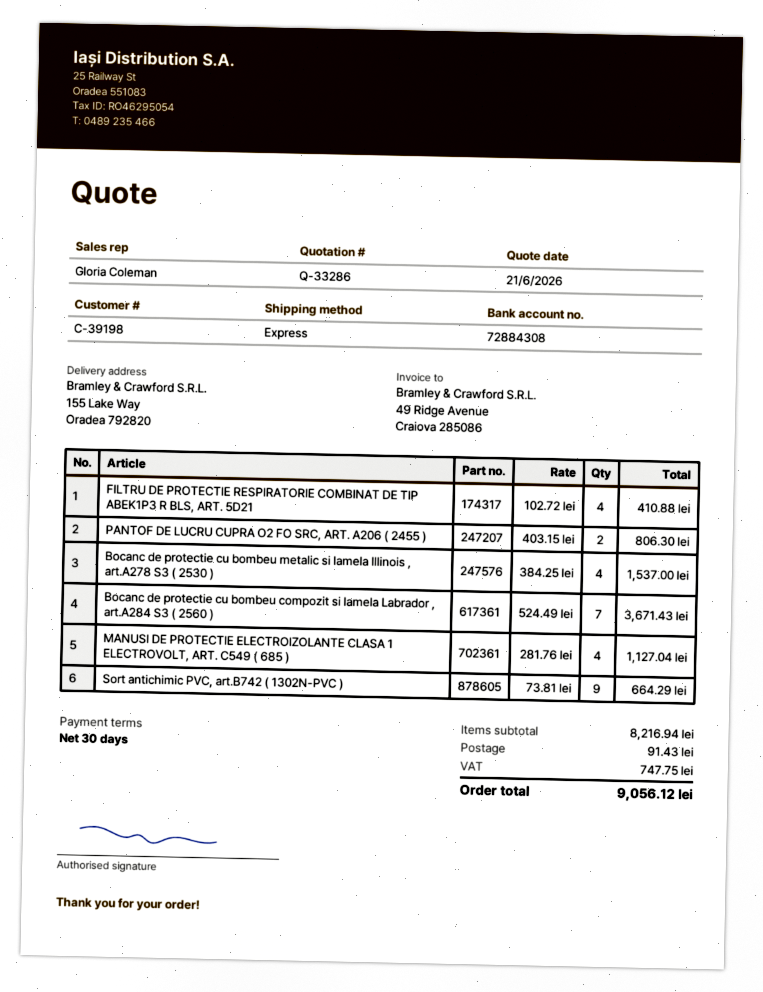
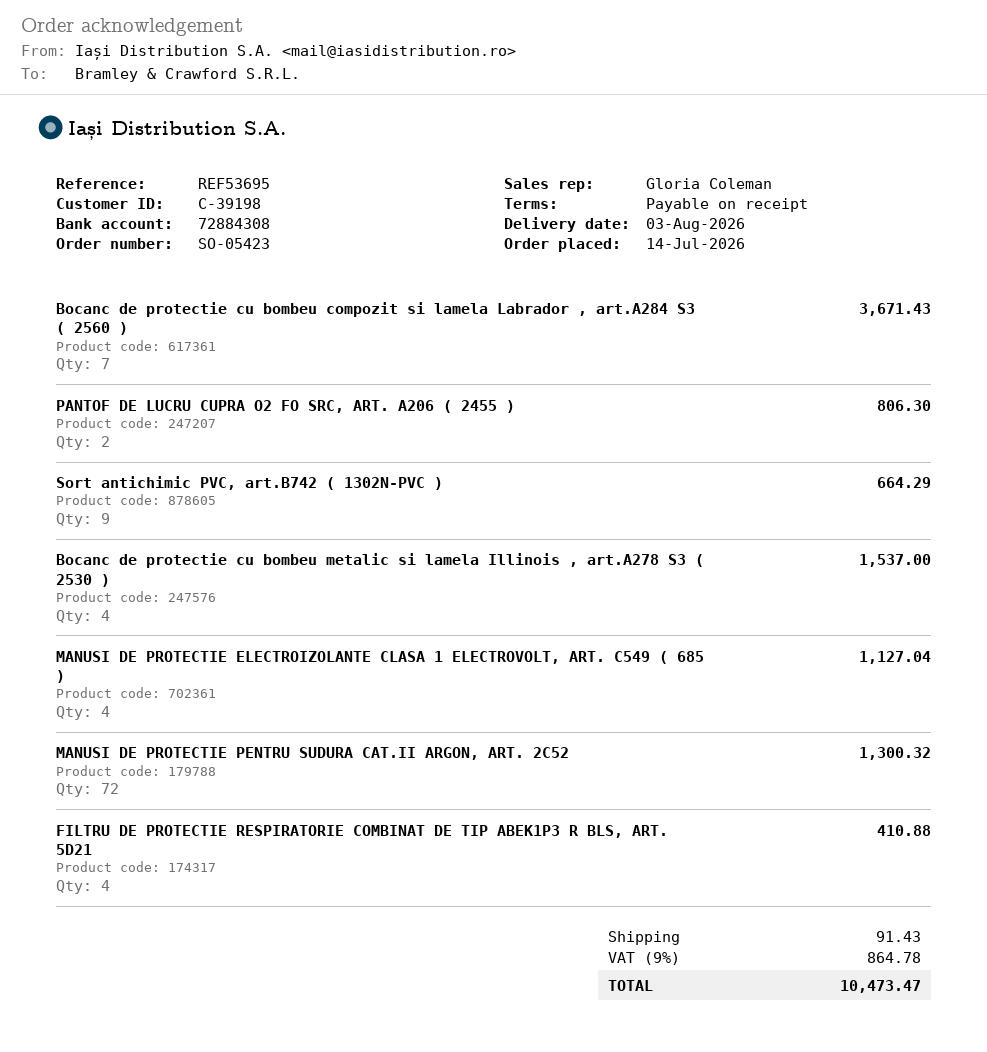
payment terms: 30 days -> on receipt
MANUSI DE PROTECTIE PENTRU SUDURA CAT.II ARGON, ART. 2C52: none -> 72 for 1300.32
tax: 747.75 -> 864.78
total: 9056.12 -> 10473.47

